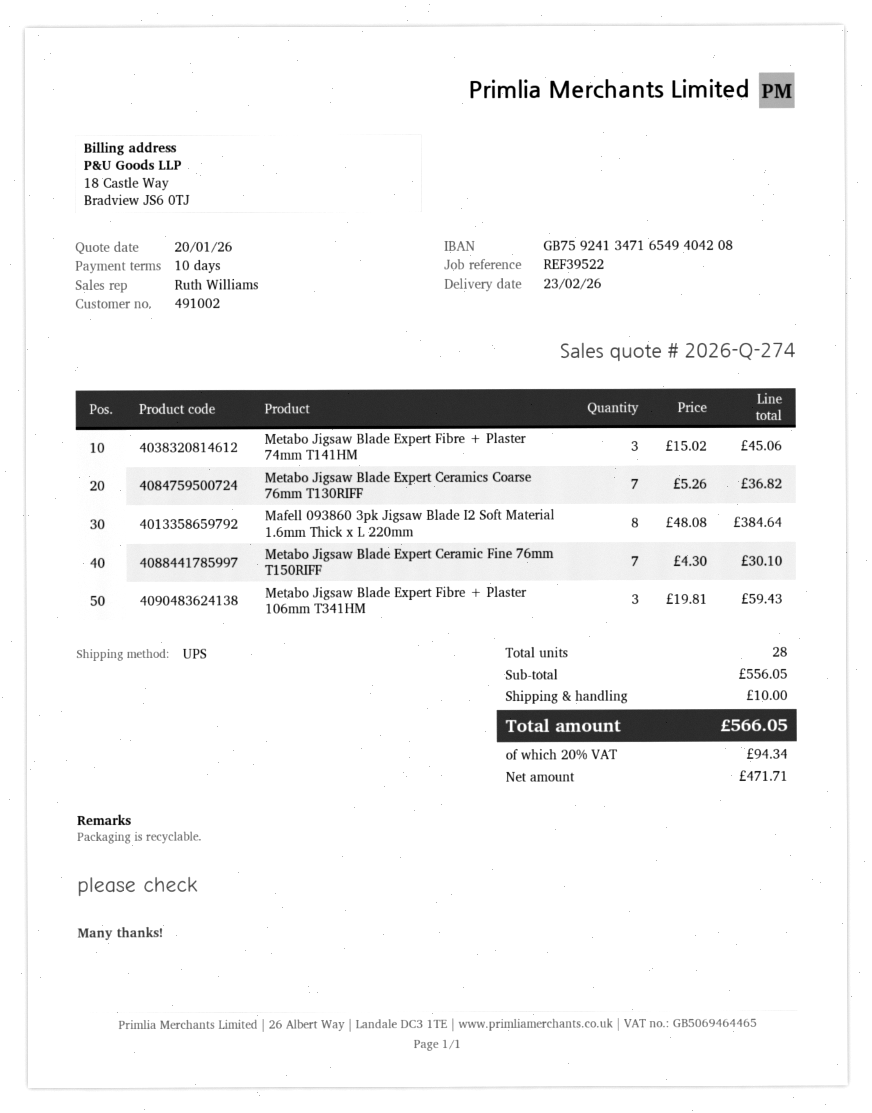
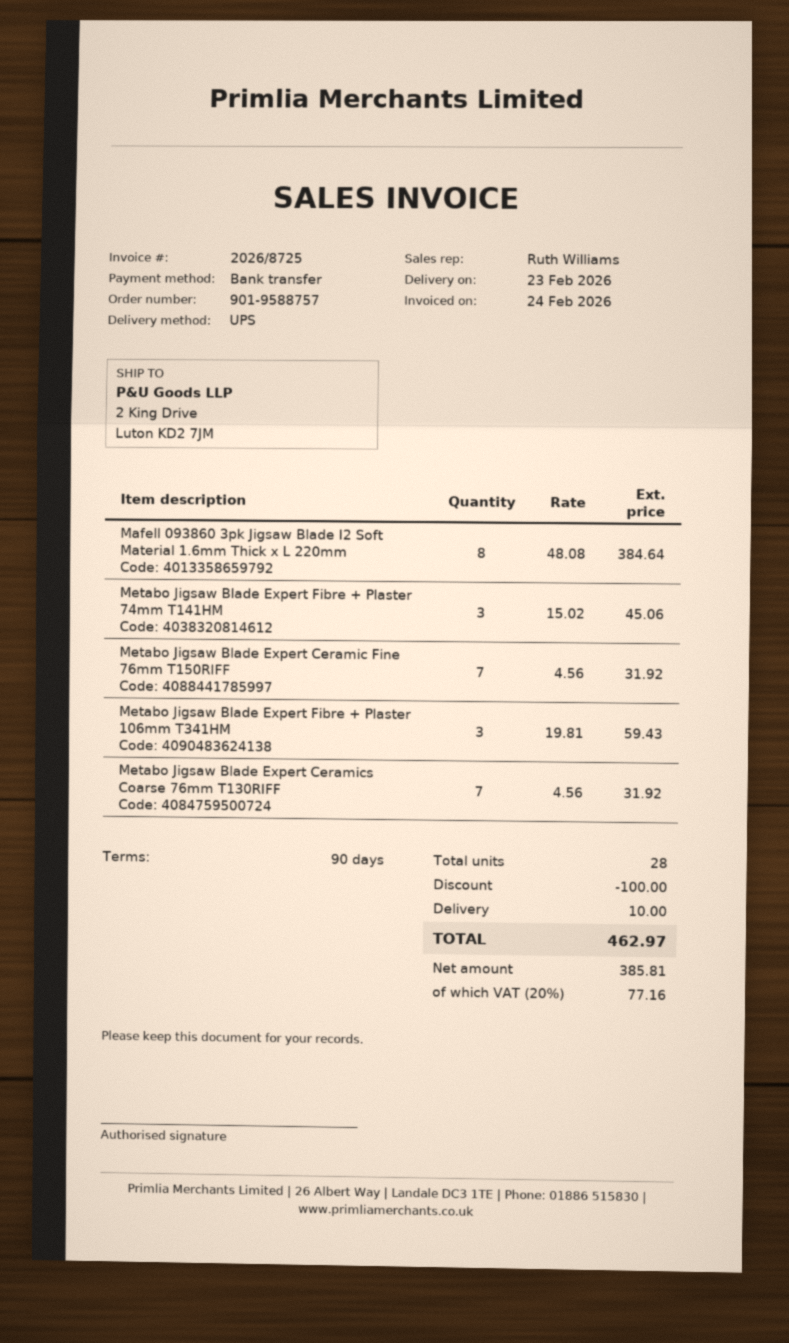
payment terms: 10 days -> 90 days
Metabo Jigsaw Blade Expert Ceramics Coarse 76mm T130RIFF: 7 x 5.26 = 36.82 -> 7 x 4.56 = 31.92
Metabo Jigsaw Blade Expert Ceramic Fine 76mm T150RIFF: 7 x 4.30 = 30.10 -> 7 x 4.56 = 31.92
discount: none -> 100.00
net: 471.71 -> 385.81
tax: 20% = 94.34 -> 20% = 77.16
total: 566.05 -> 462.97

